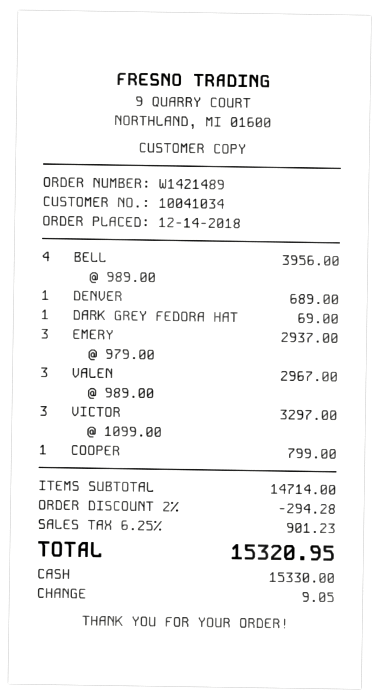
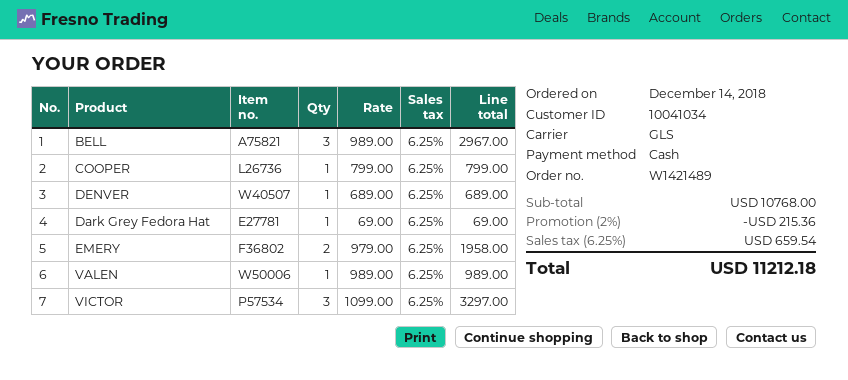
BELL: 4 x 989.00 = 3956.00 -> 3 x 989.00 = 2967.00
EMERY: 3 x 979.00 = 2937.00 -> 2 x 979.00 = 1958.00
VALEN: 3 x 989.00 = 2967.00 -> 1 x 989.00 = 989.00
subtotal: 14714.00 -> 10768.00
discount: 2% = 294.28 -> 2% = 215.36
tax: 6.25% = 901.23 -> 6.25% = 659.54
total: 15320.95 -> 11212.18

